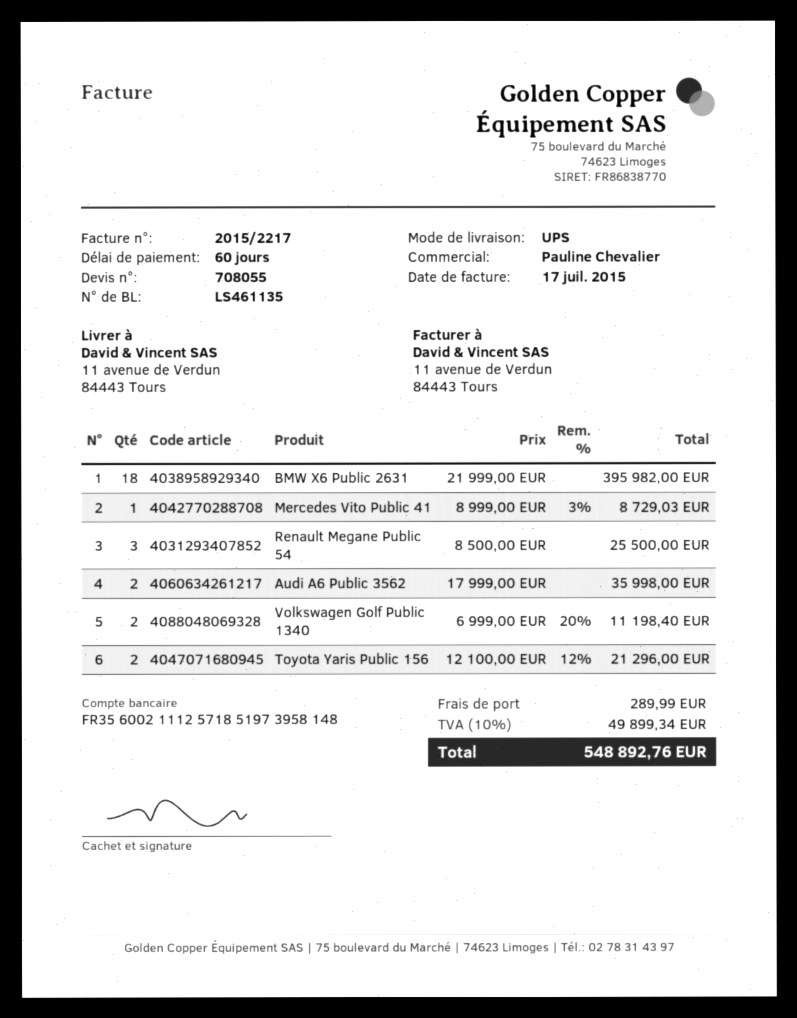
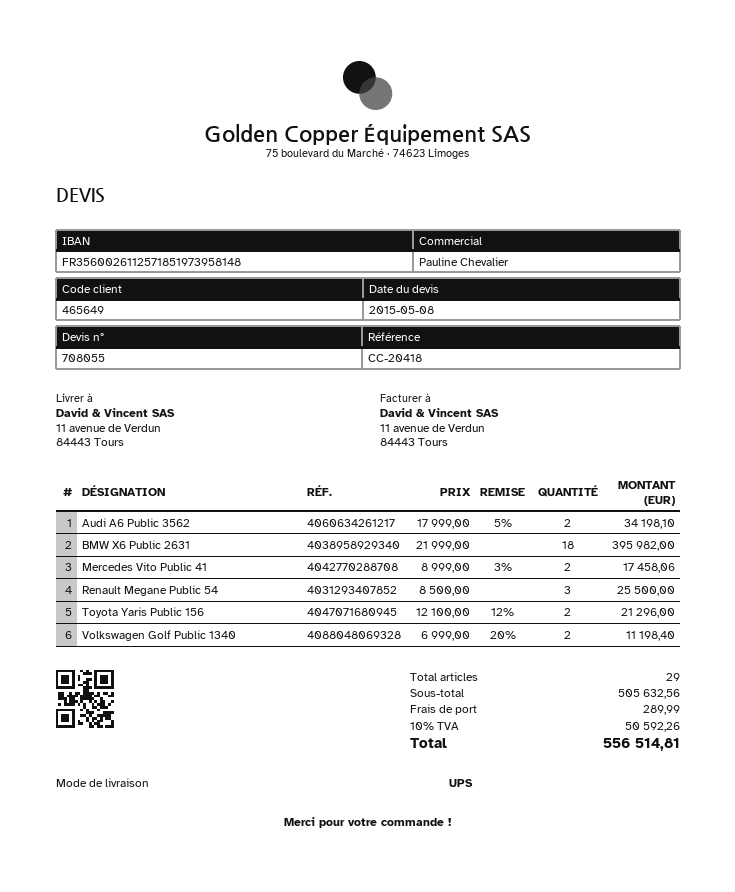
bank account: FR3560021112571851973958148 -> FR3560026112571851973958148
Mercedes Vito Public 41: 1 x 8999.00 - 3% = 8729.03 -> 2 x 8999.00 - 3% = 17458.06
Audi A6 Public 3562: 2 x 17999.00 = 35998.00 -> 2 x 17999.00 - 5% = 34198.10
tax: 10% = 49899.34 -> 10% = 50592.26
total: 548892.76 -> 556514.81

